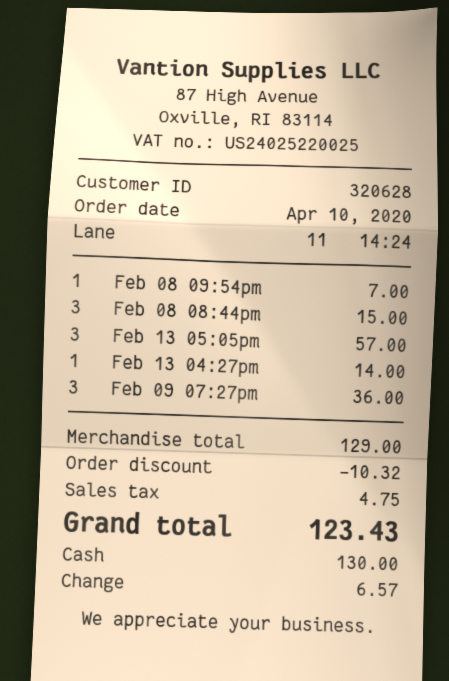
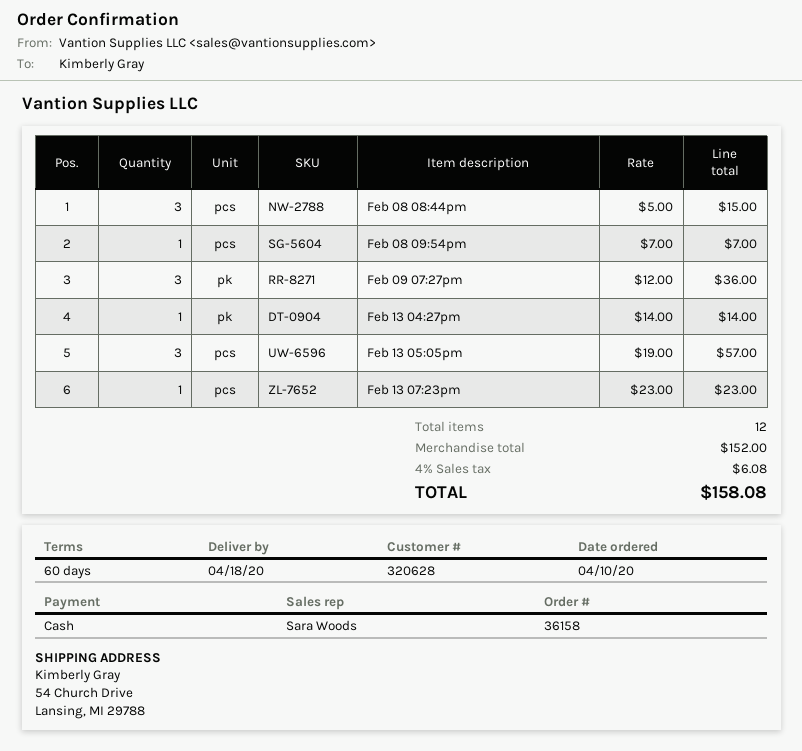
Feb 13 07:23pm: none -> 1 for 23.00
subtotal: 129.00 -> 152.00
discount: 10.32 -> none
tax: 4.75 -> 6.08
total: 123.43 -> 158.08

